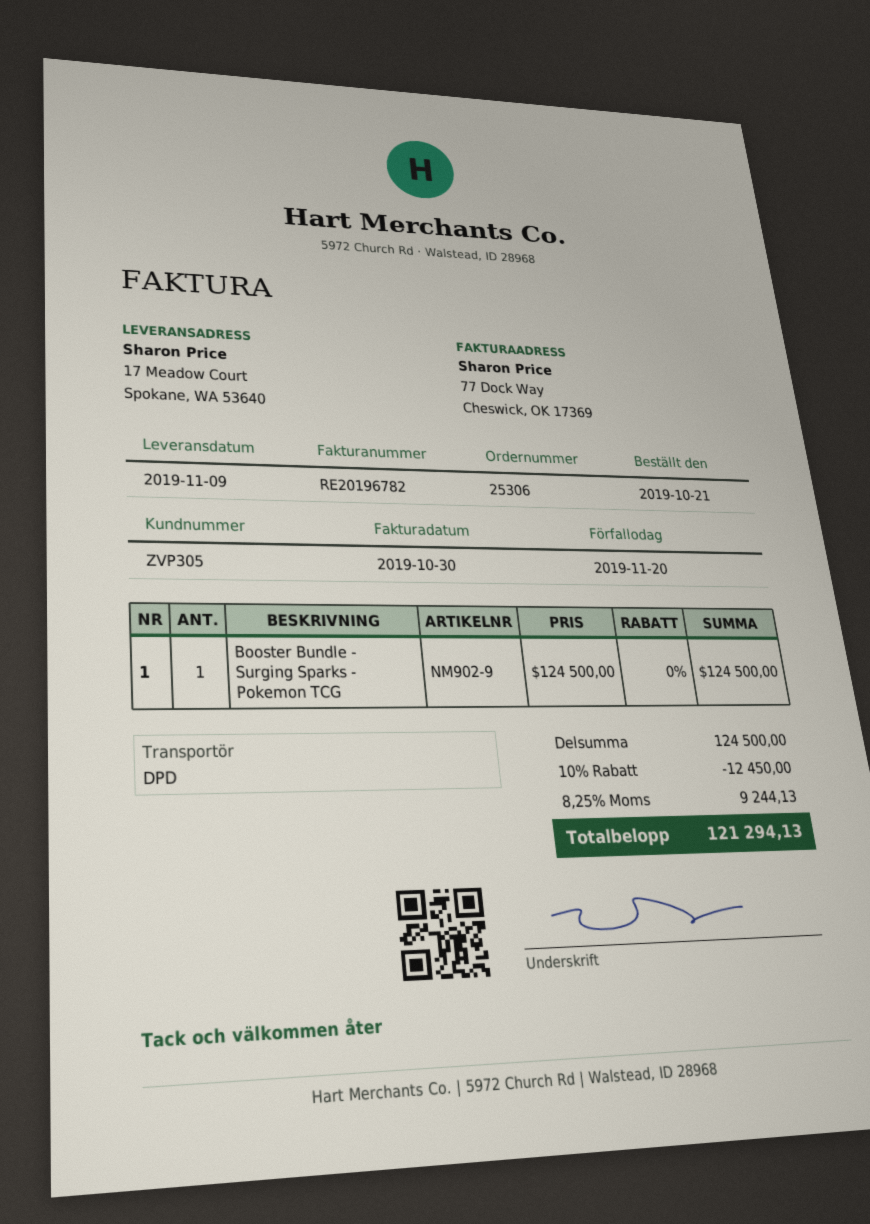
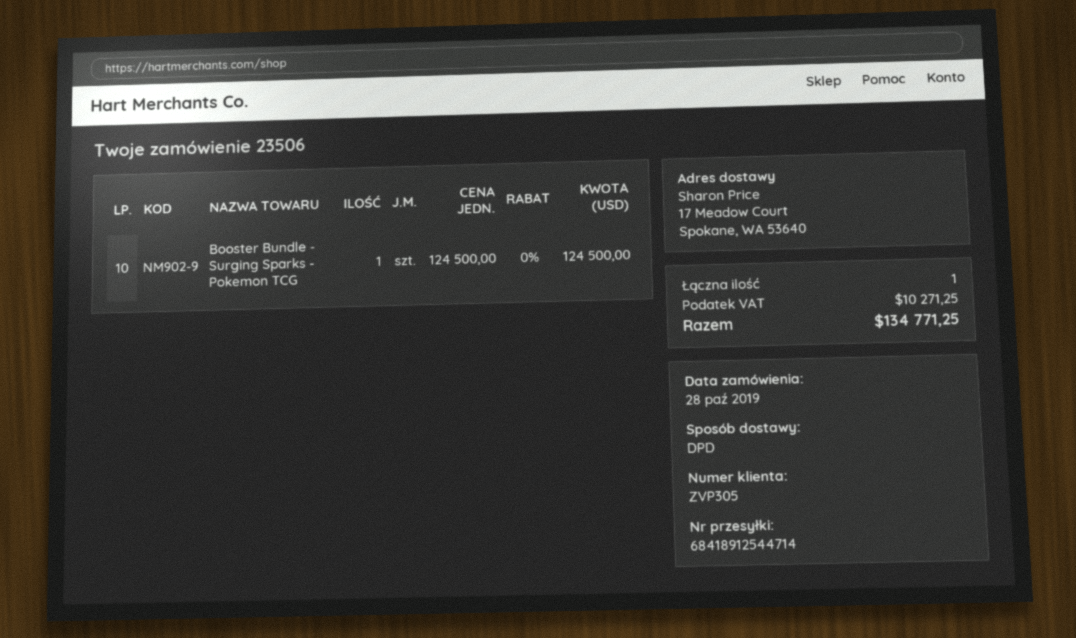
order number: 25306 -> 23506
order date: 2019-10-21 -> 2019-10-28
discount: 10% = 12450.00 -> none
tax: 9244.13 -> 10271.25
total: 121294.13 -> 134771.25

